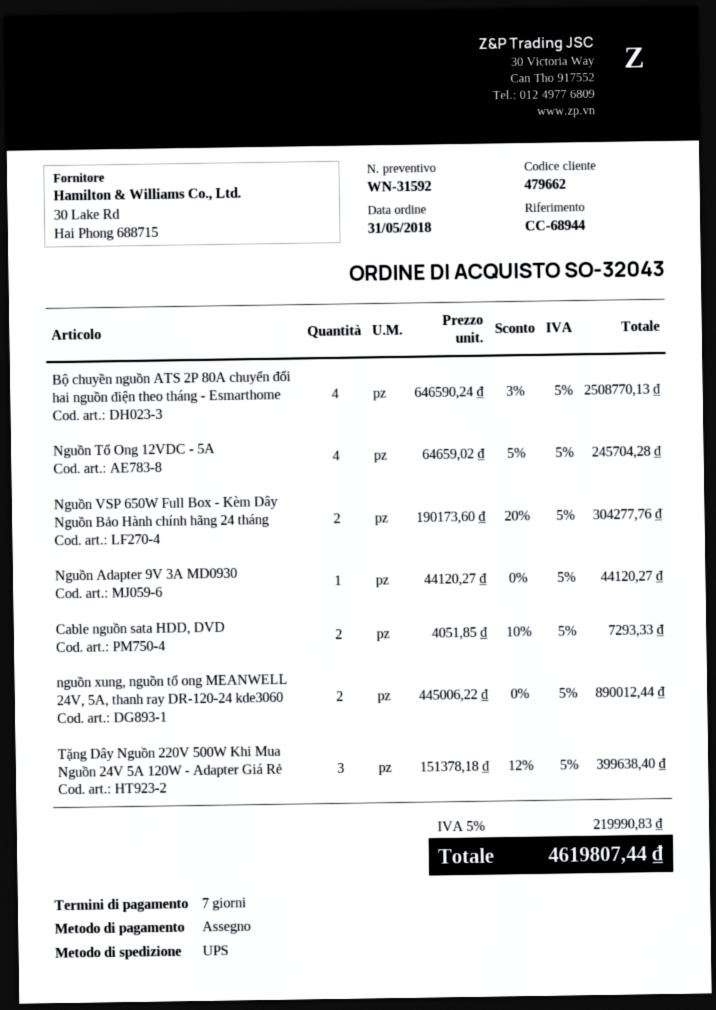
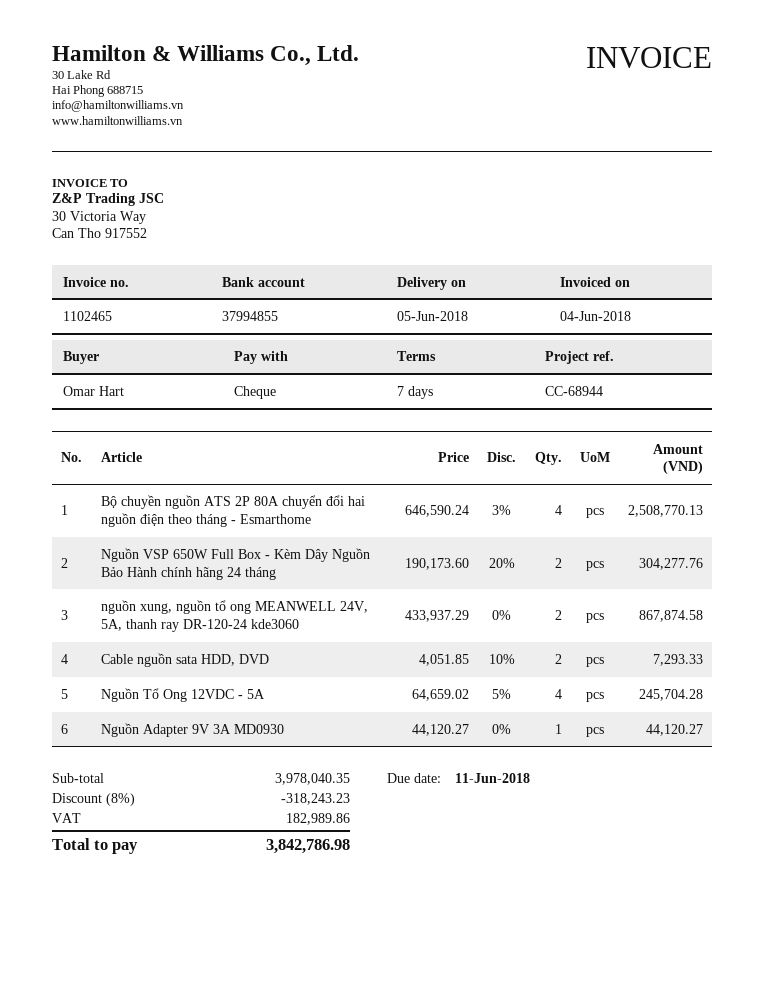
nguồn xung, nguồn tổ ong MEANWELL 24V, 5A, thanh ray DR-120-24 kde3060: 2 x 445006.22 = 890012.44 -> 2 x 433937.29 = 867874.58
Tặng Dây Nguồn 220V 500W Khi Mua Nguồn 24V 5A 120W - Adapter Giá Rẻ: 3 x 151378.18 - 12% = 399638.40 -> none
discount: none -> 8% = 318243.23
tax: 219990.83 -> 182989.86
total: 4619807.44 -> 3842786.98

